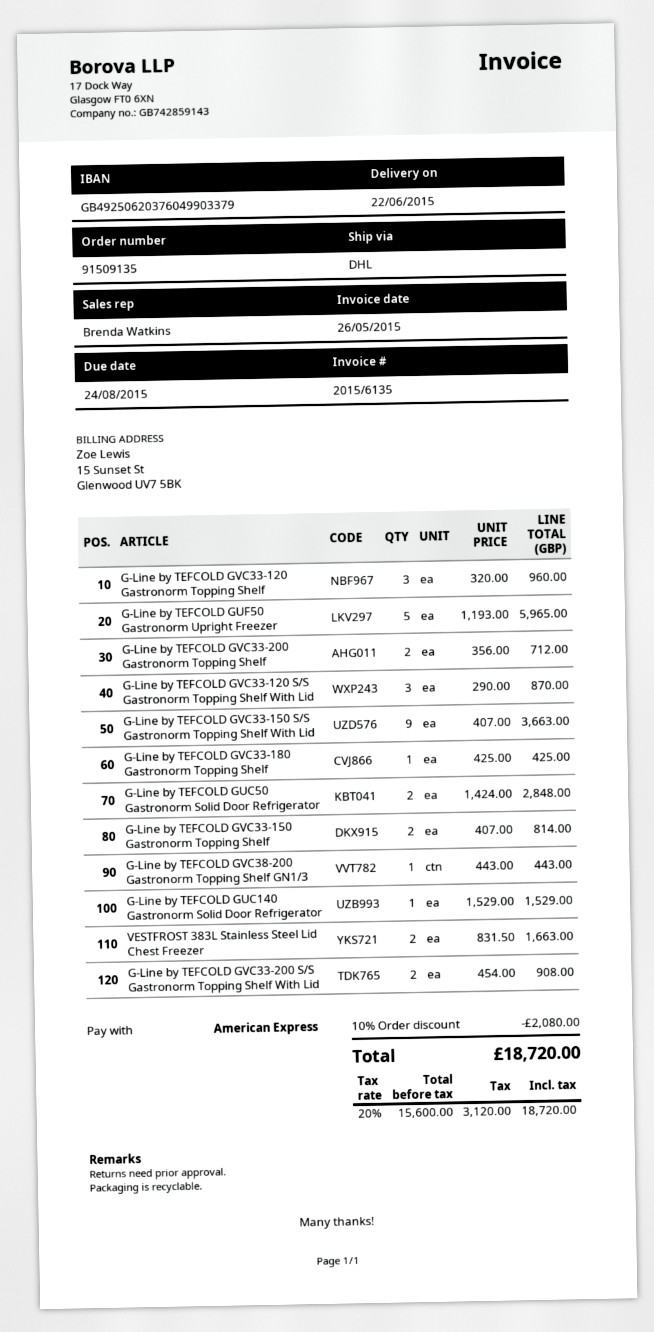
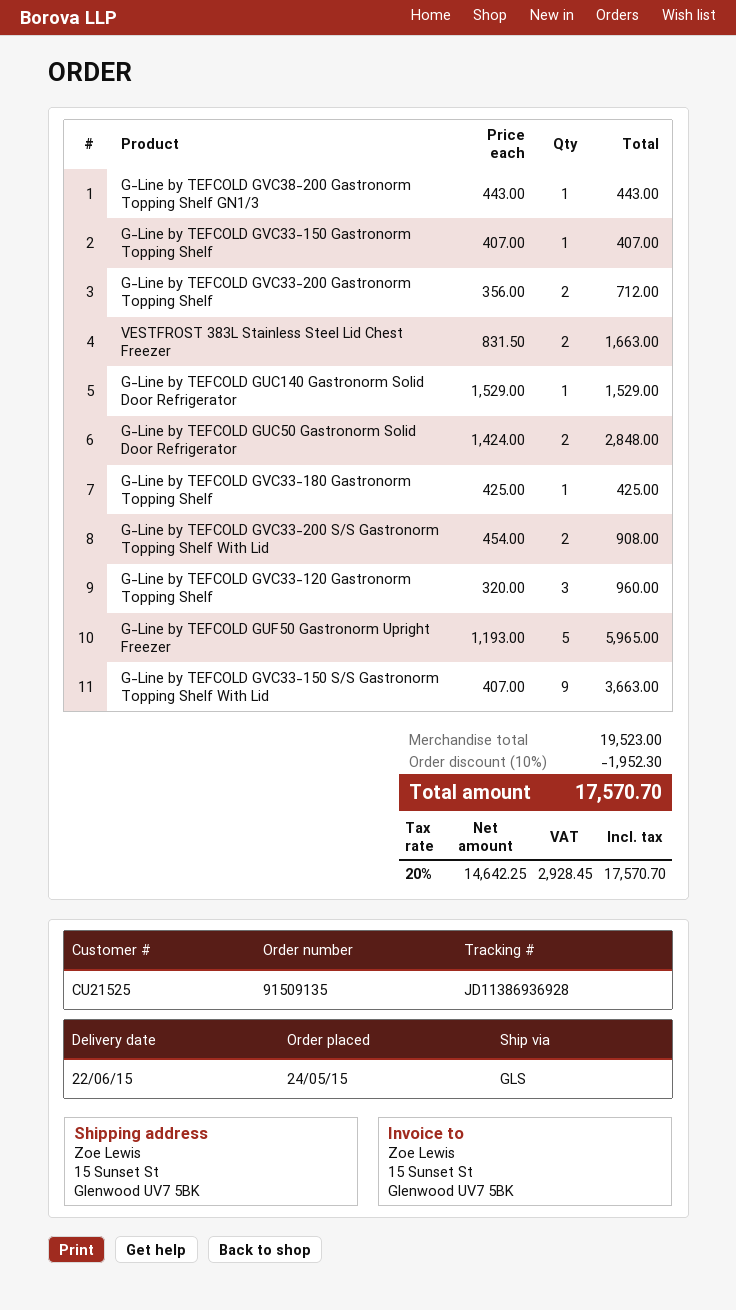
shipping method: DHL -> GLS
G-Line by TEFCOLD GVC33-120 S/S Gastronorm Topping Shelf With Lid: 3 x 290.00 = 870.00 -> none
G-Line by TEFCOLD GVC33-150 Gastronorm Topping Shelf: 2 x 407.00 = 814.00 -> 1 x 407.00 = 407.00
discount: 10% = 2080.00 -> 10% = 1952.30
net: 15600.00 -> 14642.25
tax: 20% = 3120.00 -> 20% = 2928.45
total: 18720.00 -> 17570.70

